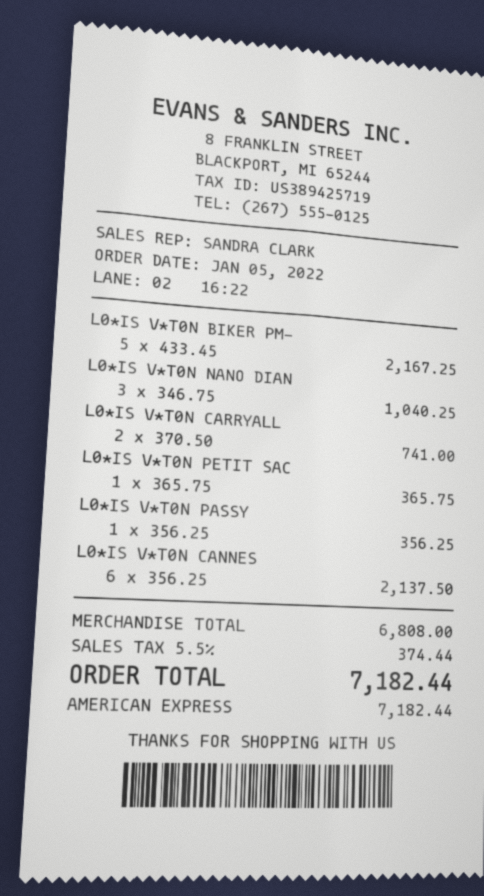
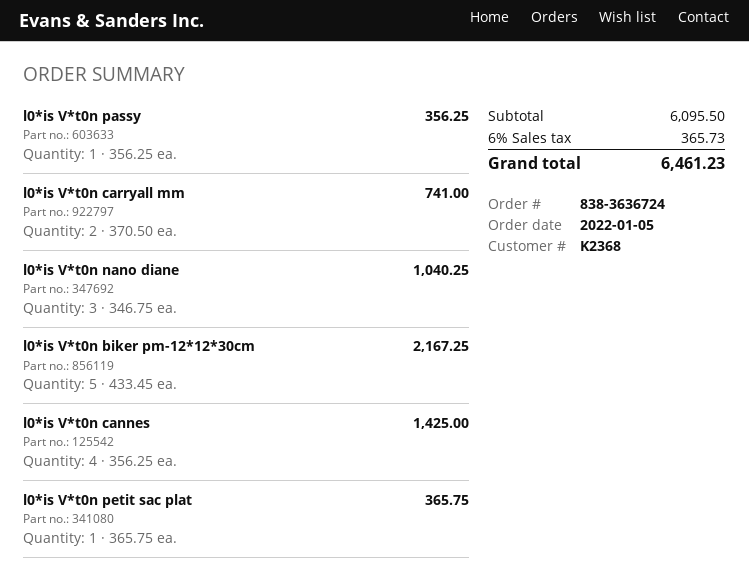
L0*IS V*T0N CANNES: 6 x 356.25 = 2137.50 -> 4 x 356.25 = 1425.00
subtotal: 6808.00 -> 6095.50
tax: 5.5% = 374.44 -> 6% = 365.73
total: 7182.44 -> 6461.23

